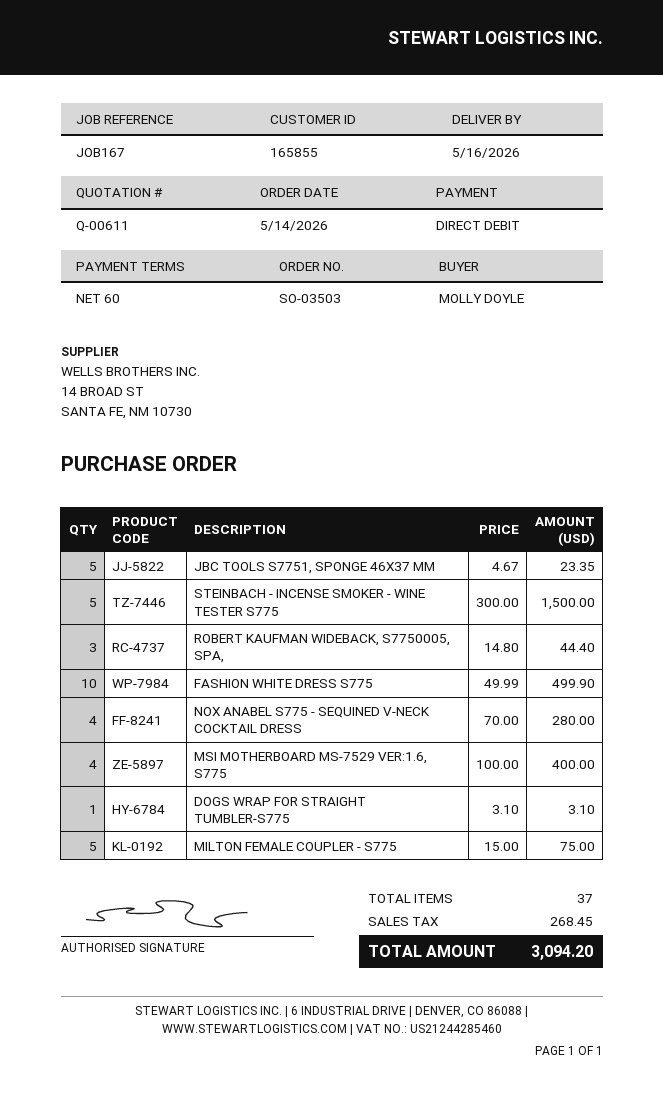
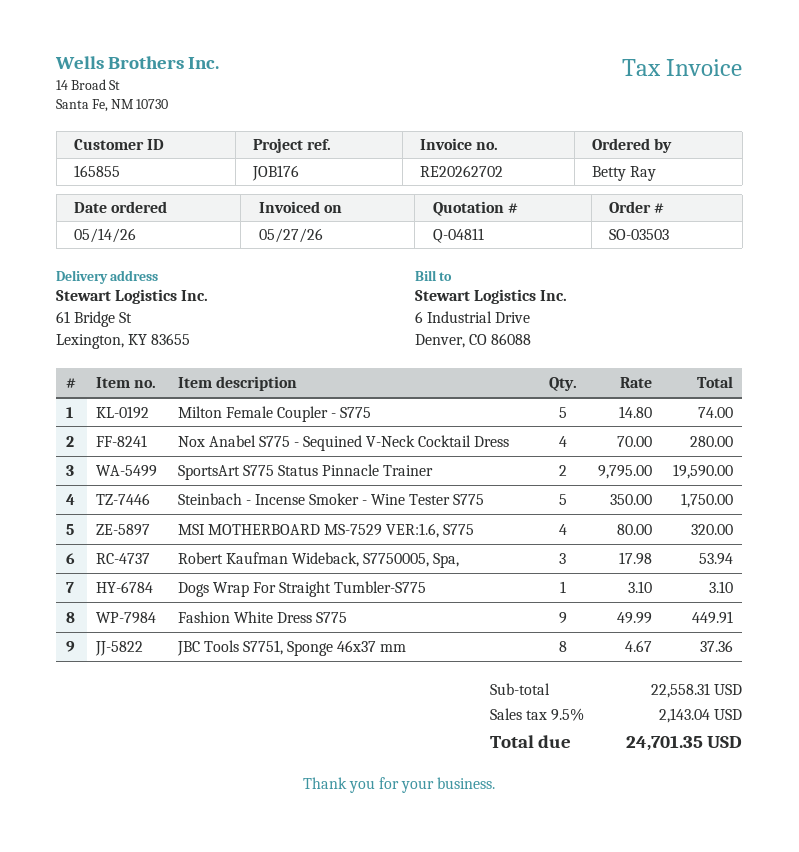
quote number: Q-00611 -> Q-04811
reference: JOB167 -> JOB176
ordered by: MOLLY DOYLE -> Betty Ray
JBC TOOLS S7751, SPONGE 46X37 MM: 5 x 4.67 = 23.35 -> 8 x 4.67 = 37.36
STEINBACH - INCENSE SMOKER - WINE TESTER S775: 5 x 300.00 = 1500.00 -> 5 x 350.00 = 1750.00
ROBERT KAUFMAN WIDEBACK, S7750005, SPA,: 3 x 14.80 = 44.40 -> 3 x 17.98 = 53.94
FASHION WHITE DRESS S775: 10 x 49.99 = 499.90 -> 9 x 49.99 = 449.91
MSI MOTHERBOARD MS-7529 VER:1.6, S775: 4 x 100.00 = 400.00 -> 4 x 80.00 = 320.00
MILTON FEMALE COUPLER - S775: 5 x 15.00 = 75.00 -> 5 x 14.80 = 74.00
SportsArt S775 Status Pinnacle Trainer: none -> 2 x 9795.00 = 19590.00
tax: 268.45 -> 2143.04
total: 3094.20 -> 24701.35

